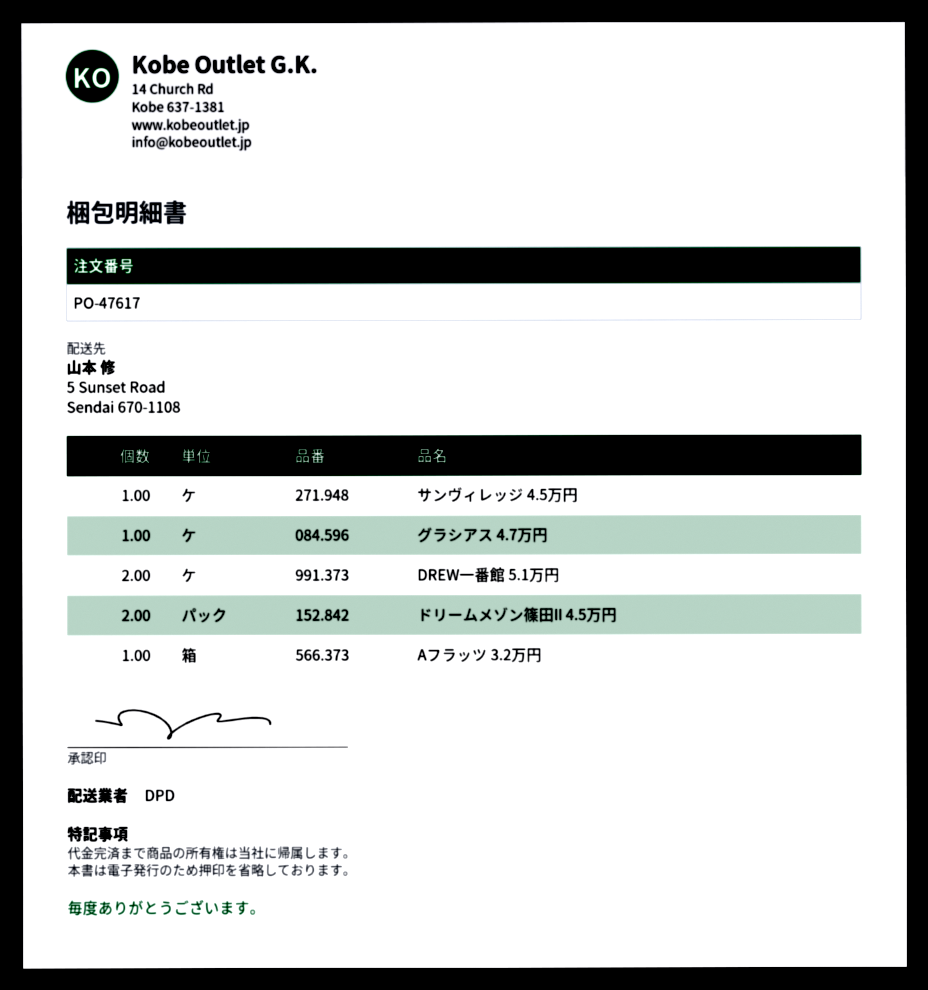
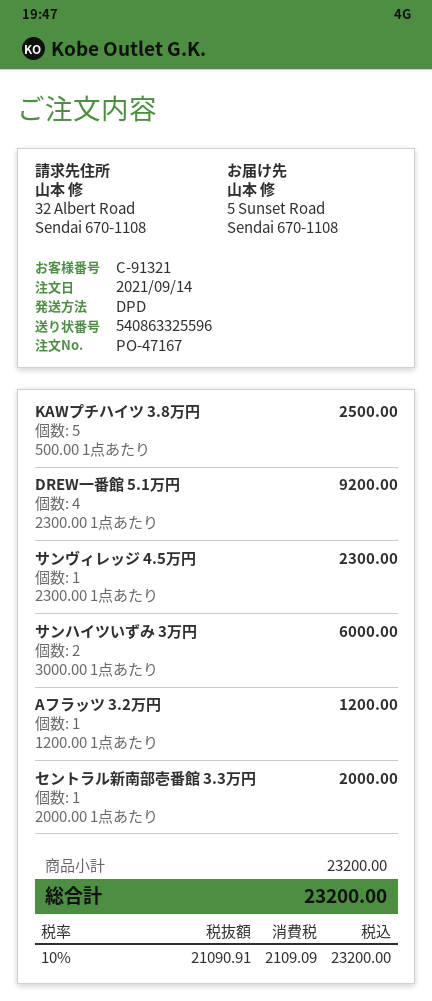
order number: PO-47617 -> PO-47167
グラシアス 4.7万円: 1 -> none
DREW一番館 5.1万円: 2 -> 4
ドリームメゾン篠田II 4.5万円: 2 -> none
KAWプチハイツ 3.8万円: none -> 5
サンハイツいずみ 3万円: none -> 2
セントラル新南部壱番館 3.3万円: none -> 1

